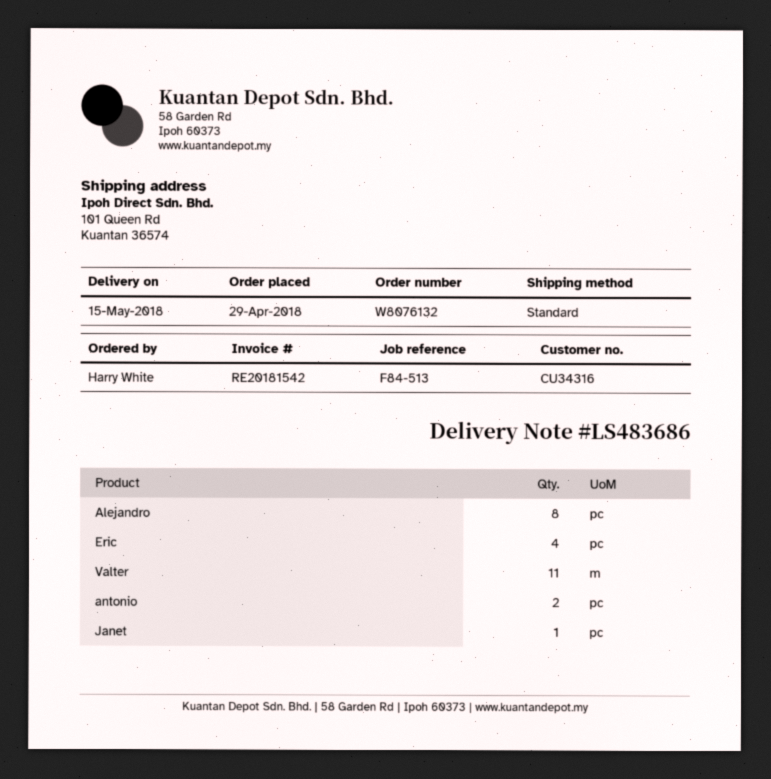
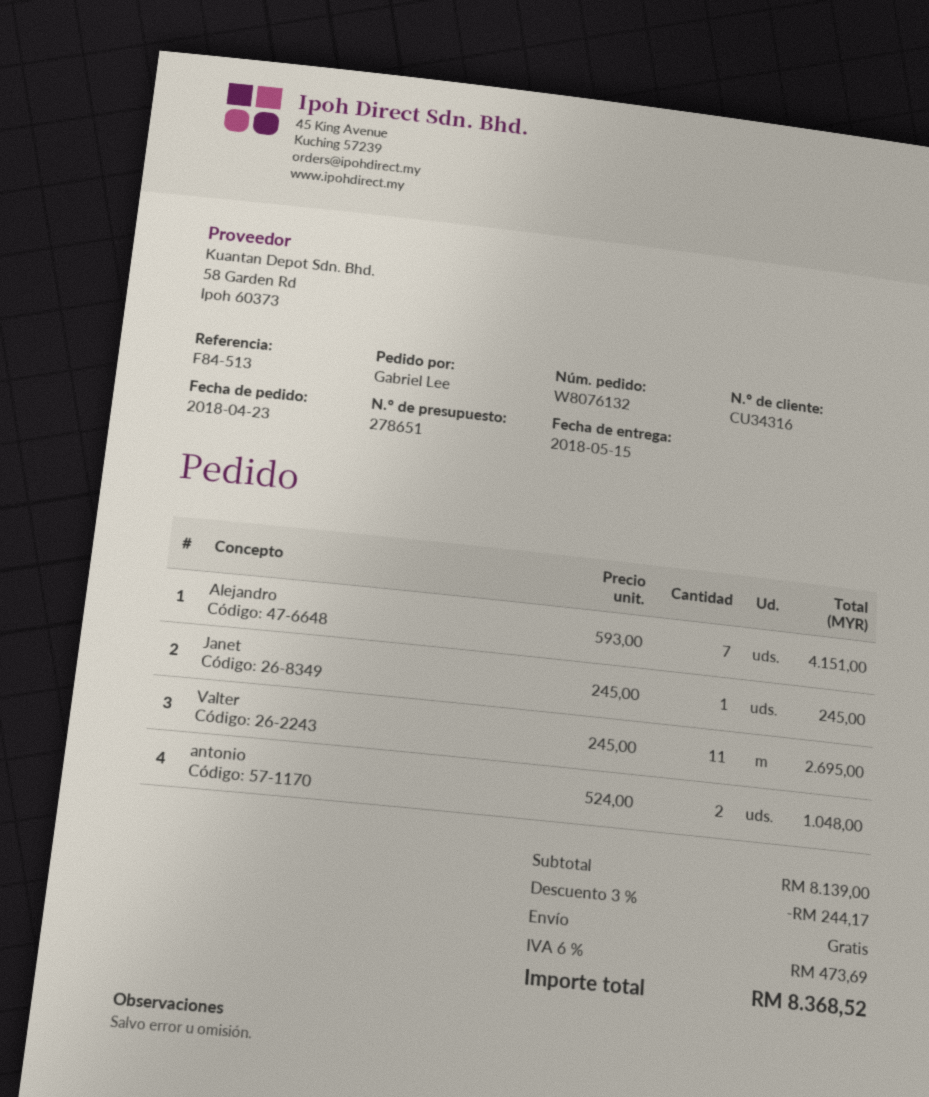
order date: 2018-04-29 -> 2018-04-23
ordered by: Harry White -> Gabriel Lee
Alejandro: 8 -> 7
Eric: 4 -> none

